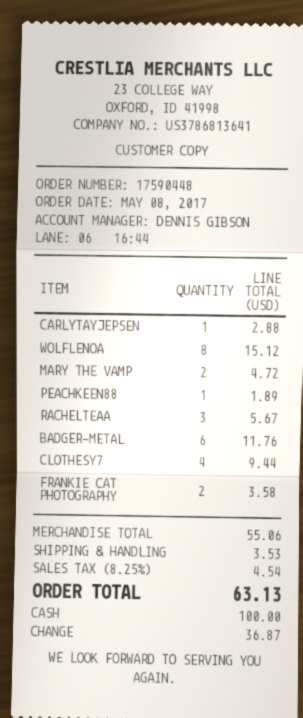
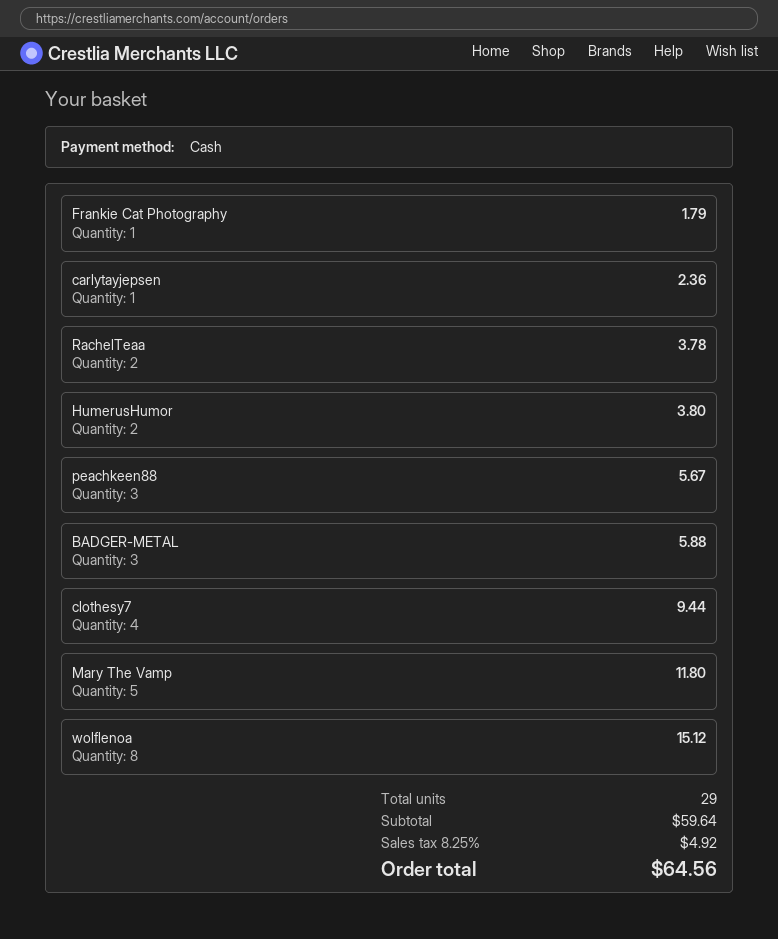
CARLYTAYJEPSEN: 1 for 2.88 -> 1 for 2.36
MARY THE VAMP: 2 for 4.72 -> 5 for 11.80
PEACHKEEN88: 1 for 1.89 -> 3 for 5.67
RACHELTEAA: 3 for 5.67 -> 2 for 3.78
BADGER-METAL: 6 for 11.76 -> 3 for 5.88
FRANKIE CAT PHOTOGRAPHY: 2 for 3.58 -> 1 for 1.79
HumerusHumor: none -> 2 for 3.80
subtotal: 55.06 -> 59.64
shipping: 3.53 -> none
tax: 8.25% = 4.54 -> 8.25% = 4.92
total: 63.13 -> 64.56

